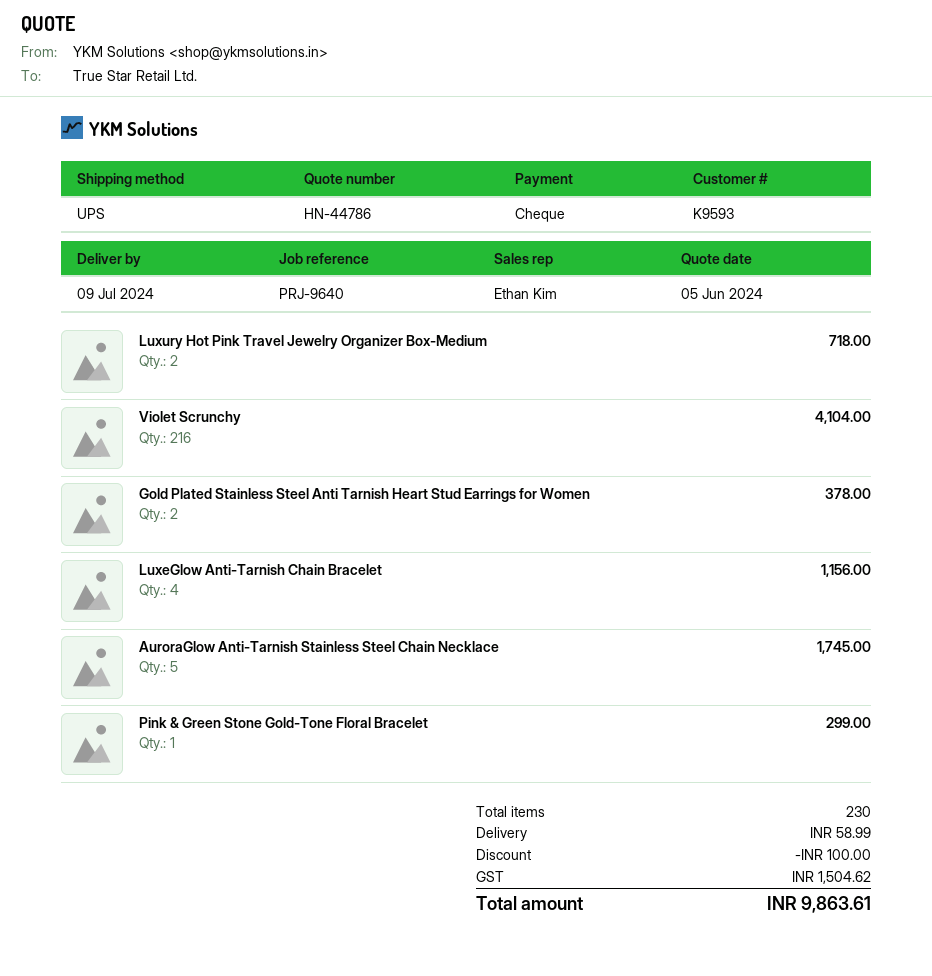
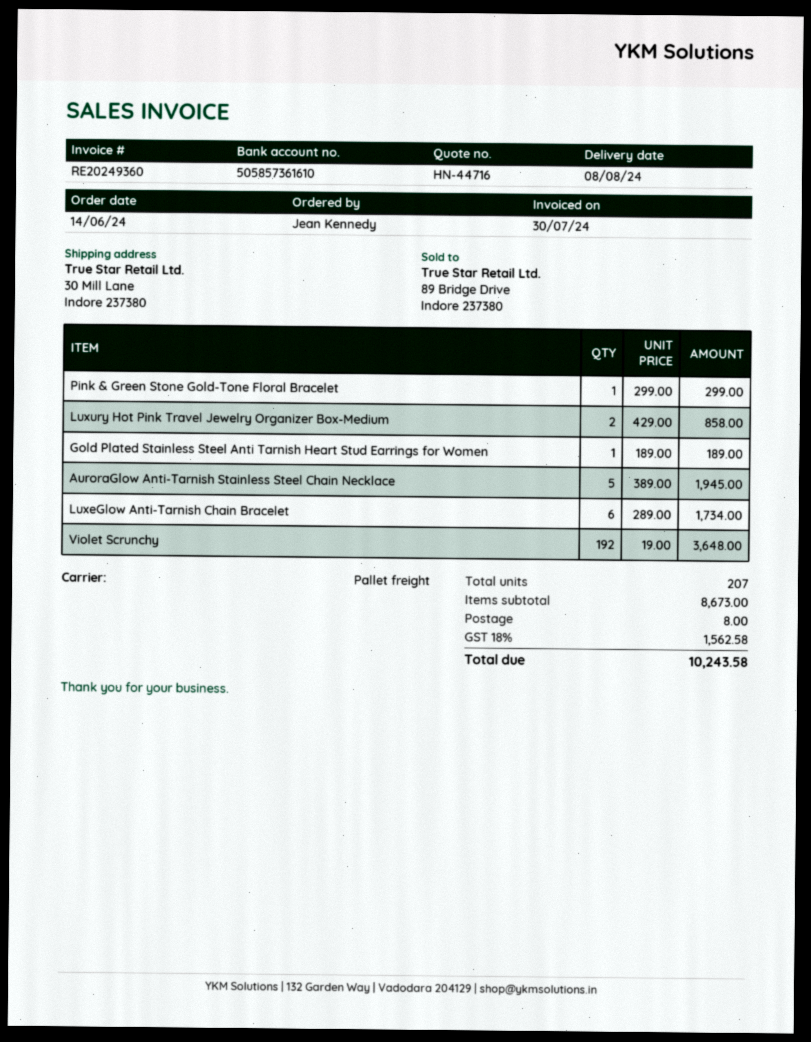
quote number: HN-44786 -> HN-44716
delivery date: 2024-07-09 -> 2024-08-08
shipping method: UPS -> pallet freight
Luxury Hot Pink Travel Jewelry Organizer Box-Medium: 2 for 718.00 -> 2 for 858.00
Violet Scrunchy: 216 for 4104.00 -> 192 for 3648.00
Gold Plated Stainless Steel Anti Tarnish Heart Stud Earrings for Women: 2 for 378.00 -> 1 for 189.00
LuxeGlow Anti-Tarnish Chain Bracelet: 4 for 1156.00 -> 6 for 1734.00
AuroraGlow Anti-Tarnish Stainless Steel Chain Necklace: 5 for 1745.00 -> 5 for 1945.00
total quantity: 230 -> 207
discount: 100.00 -> none
shipping: 58.99 -> 8.00
tax: 1504.62 -> 1562.58
total: 9863.61 -> 10243.58

